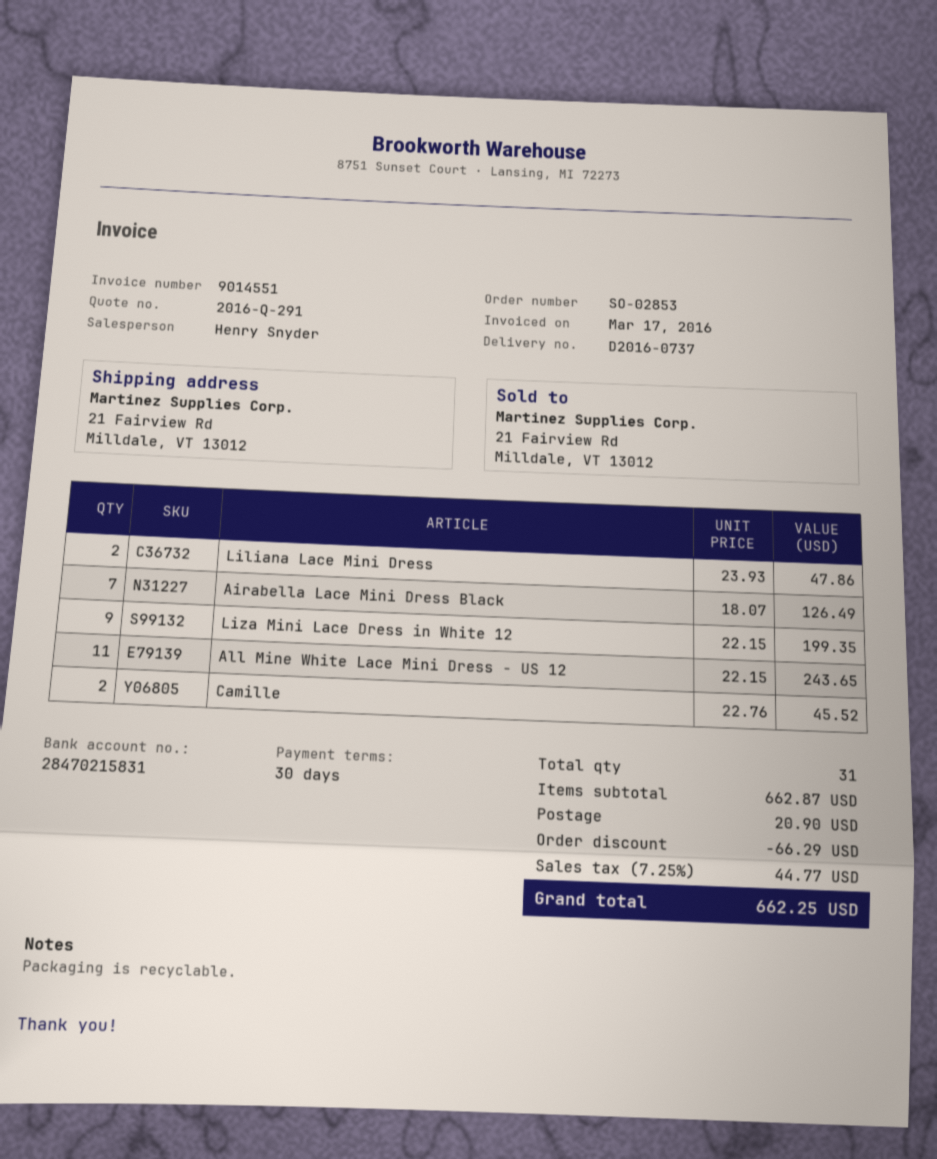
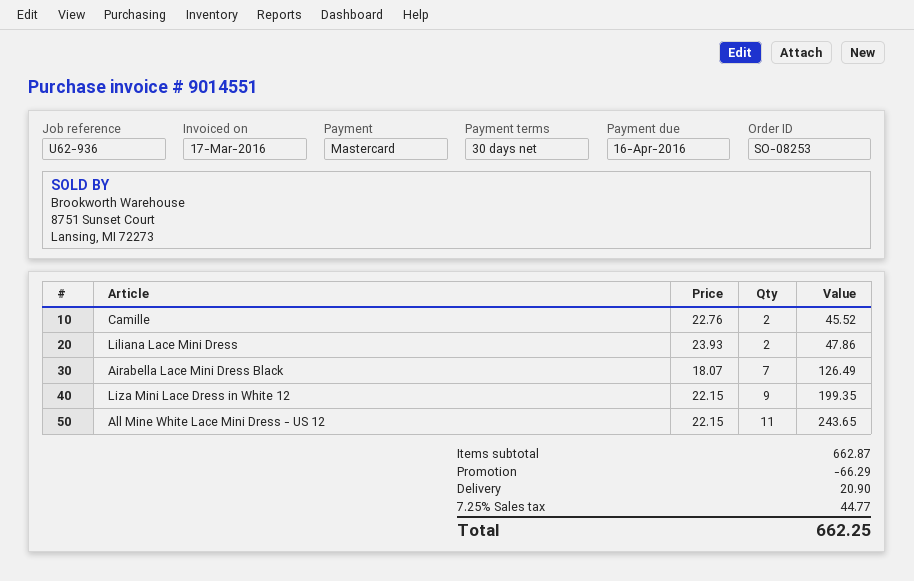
order number: SO-02853 -> SO-08253

